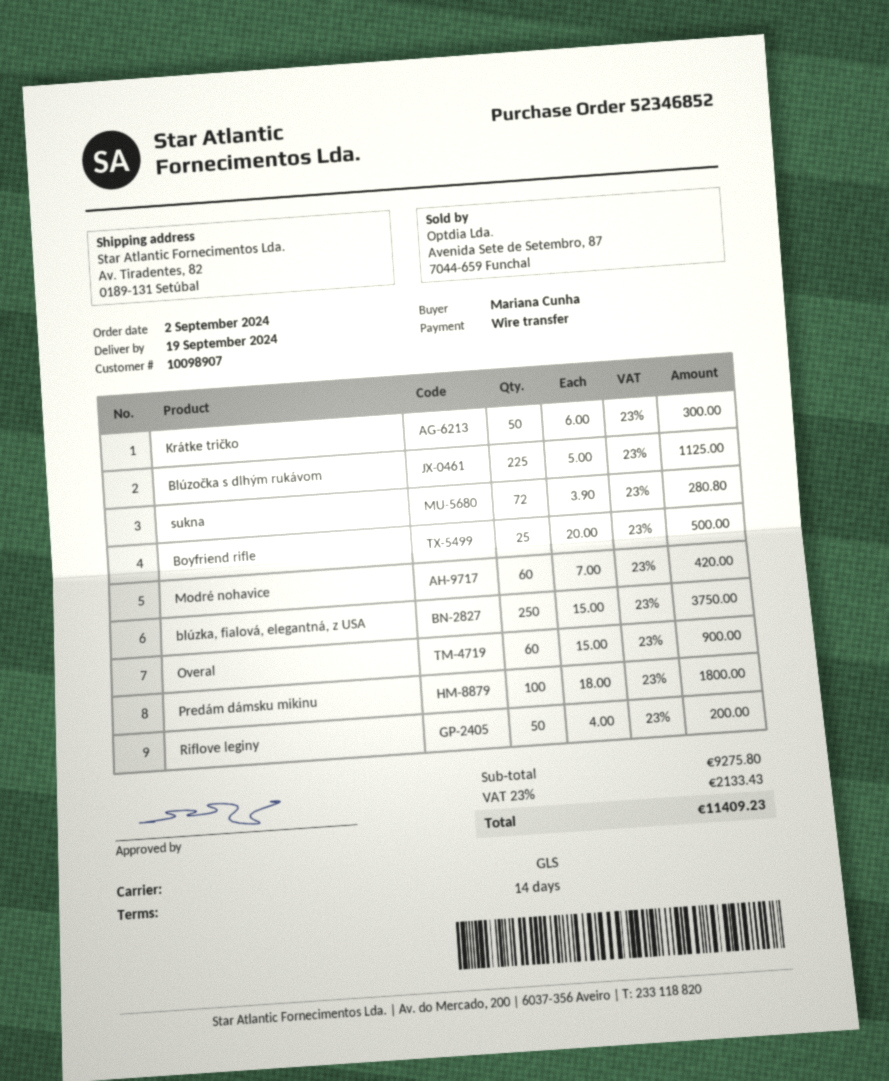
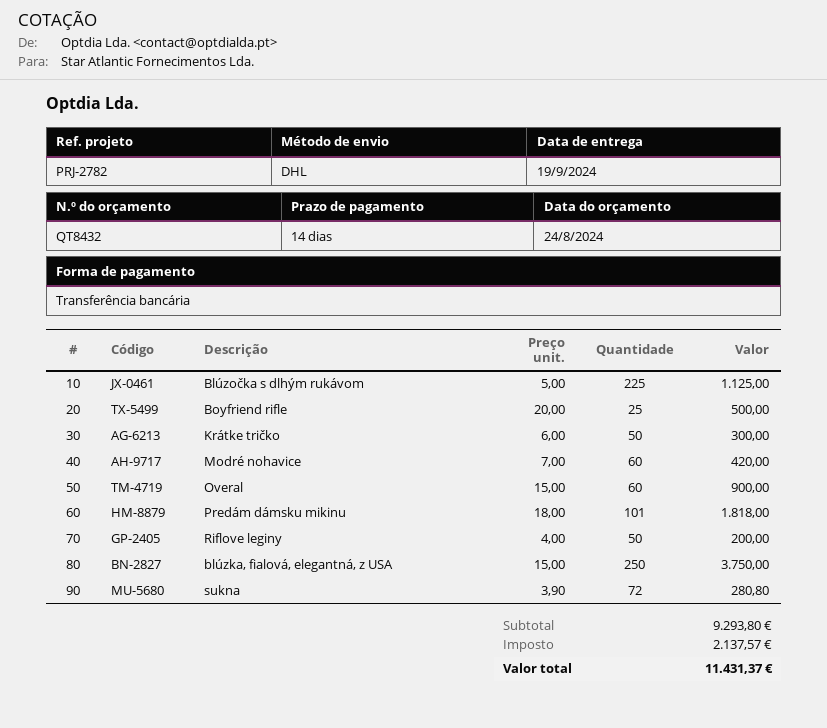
shipping method: GLS -> DHL
Predám dámsku mikinu: 100 x 18.00 = 1800.00 -> 101 x 18.00 = 1818.00
subtotal: 9275.80 -> 9293.80
tax: 2133.43 -> 2137.57
total: 11409.23 -> 11431.37

